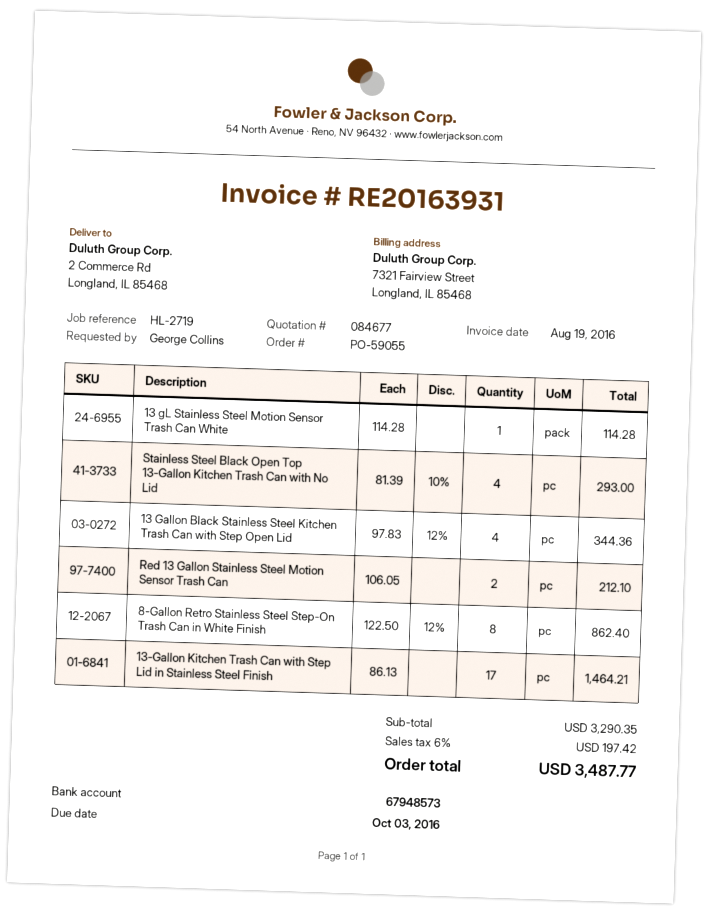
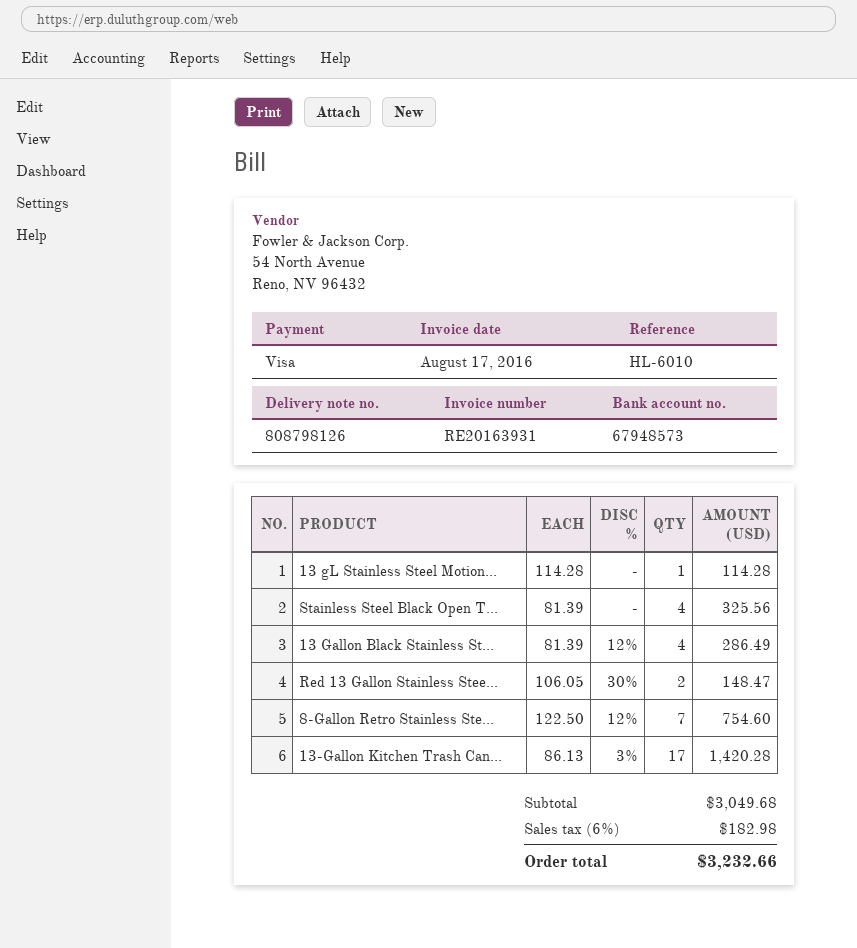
invoice date: 2016-08-19 -> 2016-08-17
reference: HL-2719 -> HL-6010
Stainless Steel Black Open Top 13-Gallon Kitchen Trash Can with No Lid: 4 x 81.39 - 10% = 293.00 -> 4 x 81.39 = 325.56
13 Gallon Black Stainless Steel Kitchen Trash Can with Step Open Lid: 4 x 97.83 - 12% = 344.36 -> 4 x 81.39 - 12% = 286.49
Red 13 Gallon Stainless Steel Motion Sensor Trash Can: 2 x 106.05 = 212.10 -> 2 x 106.05 - 30% = 148.47
8-Gallon Retro Stainless Steel Step-On Trash Can in White Finish: 8 x 122.50 - 12% = 862.40 -> 7 x 122.50 - 12% = 754.60
13-Gallon Kitchen Trash Can with Step Lid in Stainless Steel Finish: 17 x 86.13 = 1464.21 -> 17 x 86.13 - 3% = 1420.28
subtotal: 3290.35 -> 3049.68
tax: 6% = 197.42 -> 6% = 182.98
total: 3487.77 -> 3232.66

